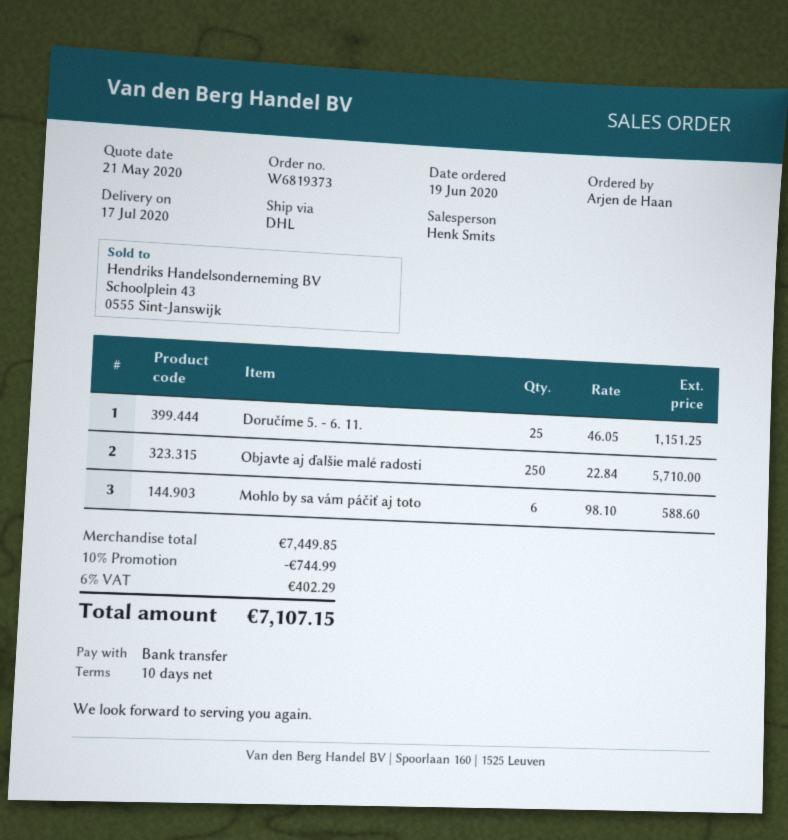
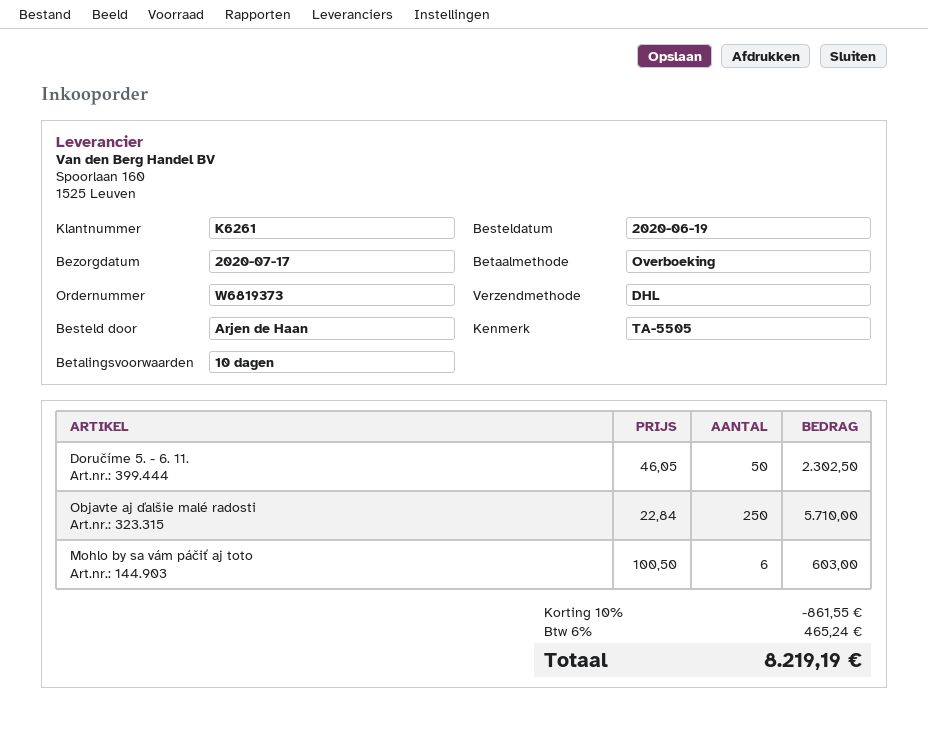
Doručíme 5. - 6. 11.: 25 x 46.05 = 1151.25 -> 50 x 46.05 = 2302.50
Mohlo by sa vám páčiť aj toto: 6 x 98.10 = 588.60 -> 6 x 100.50 = 603.00
discount: 10% = 744.99 -> 10% = 861.55
tax: 6% = 402.29 -> 6% = 465.24
total: 7107.15 -> 8219.19

